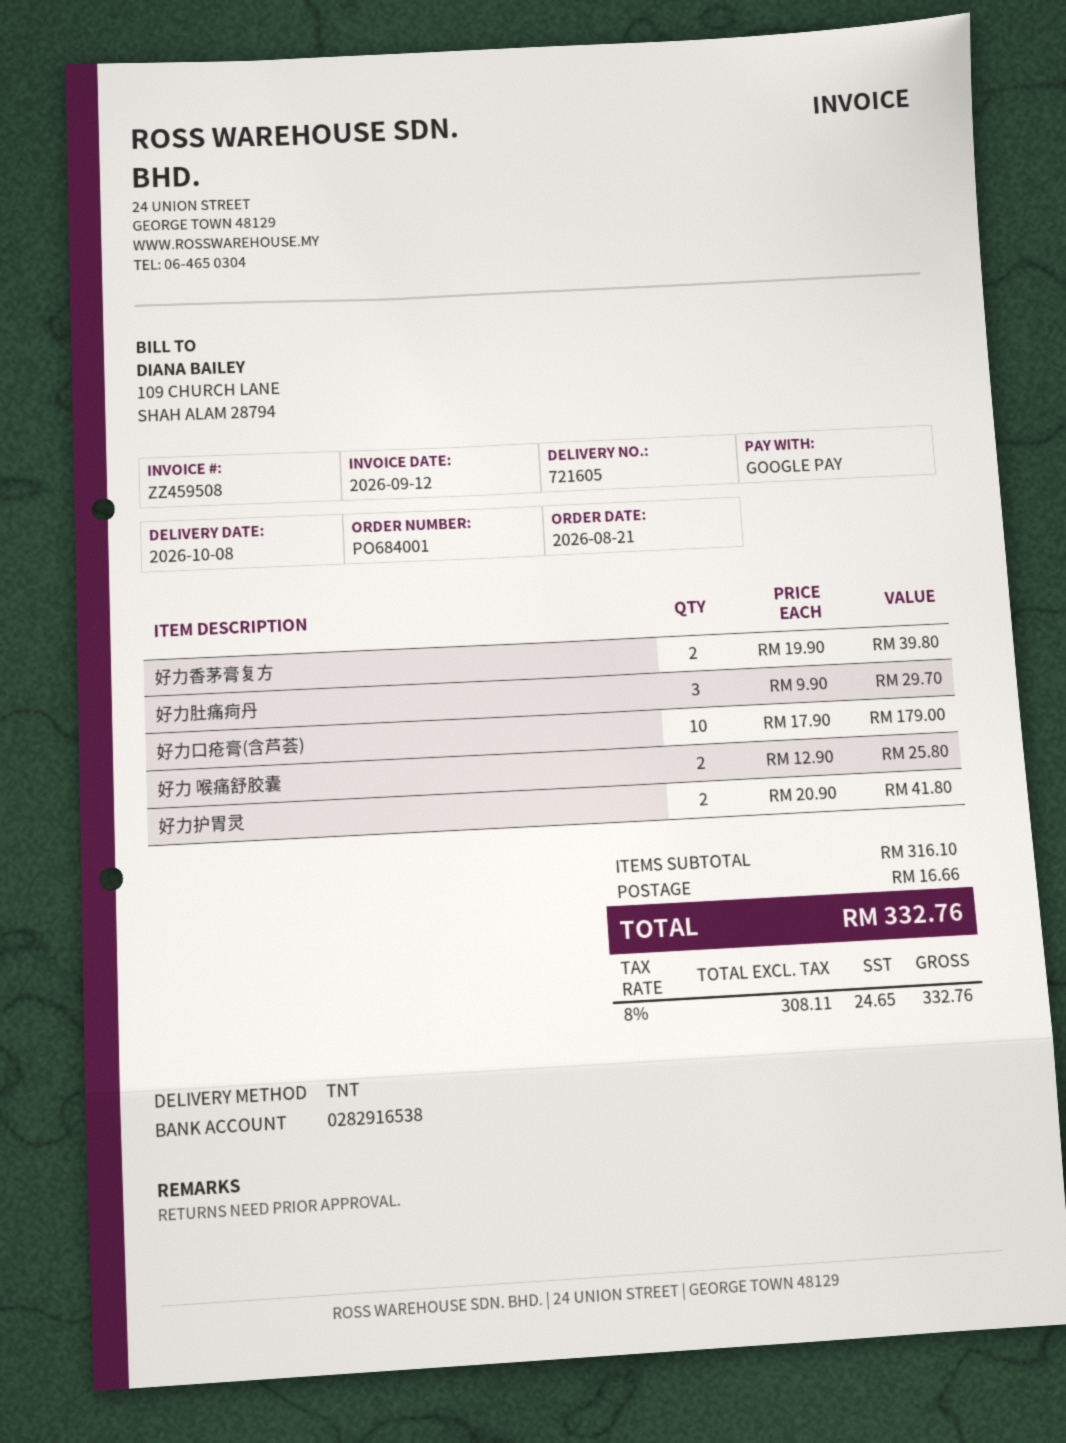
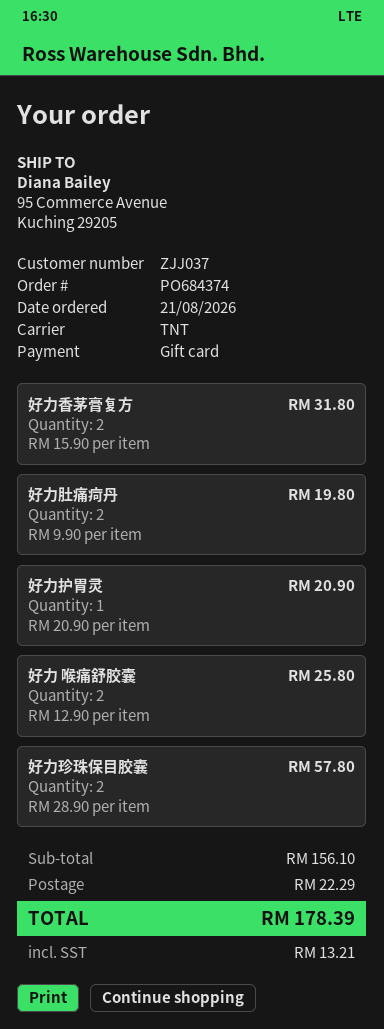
order number: PO684001 -> PO684374
payment method: Google Pay -> gift card
好力香茅膏复方: 2 x 19.90 = 39.80 -> 2 x 15.90 = 31.80
好力肚痛疴丹: 3 x 9.90 = 29.70 -> 2 x 9.90 = 19.80
好力口疮膏(含芦荟): 10 x 17.90 = 179.00 -> none
好力护胃灵: 2 x 20.90 = 41.80 -> 1 x 20.90 = 20.90
好力珍珠保目胶囊: none -> 2 x 28.90 = 57.80
subtotal: 316.10 -> 156.10
shipping: 16.66 -> 22.29
tax: 24.65 -> 13.21
total: 332.76 -> 178.39

